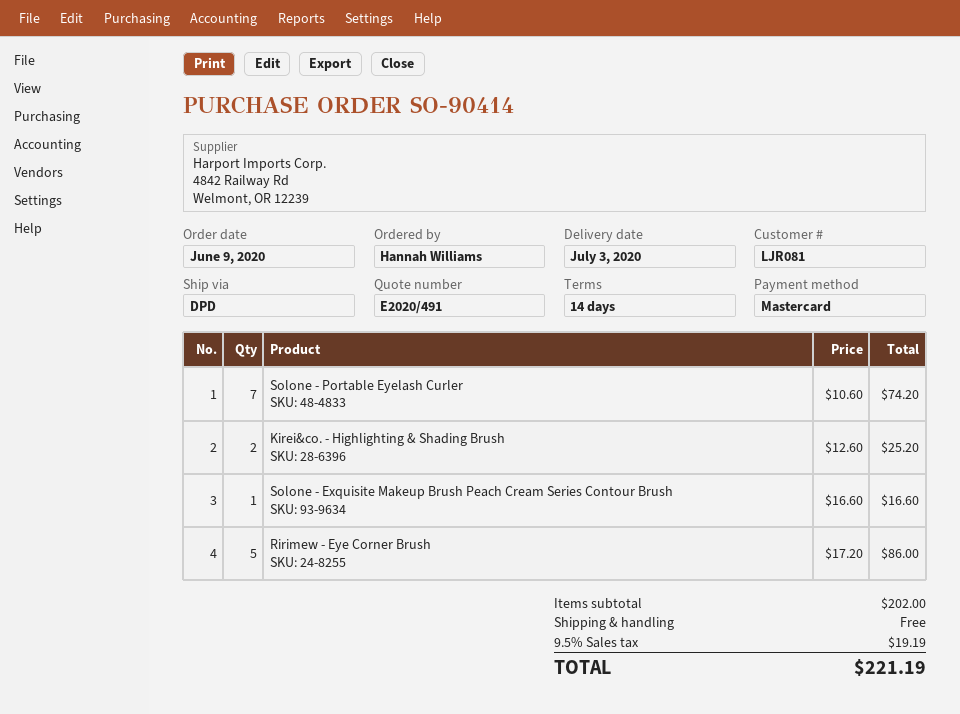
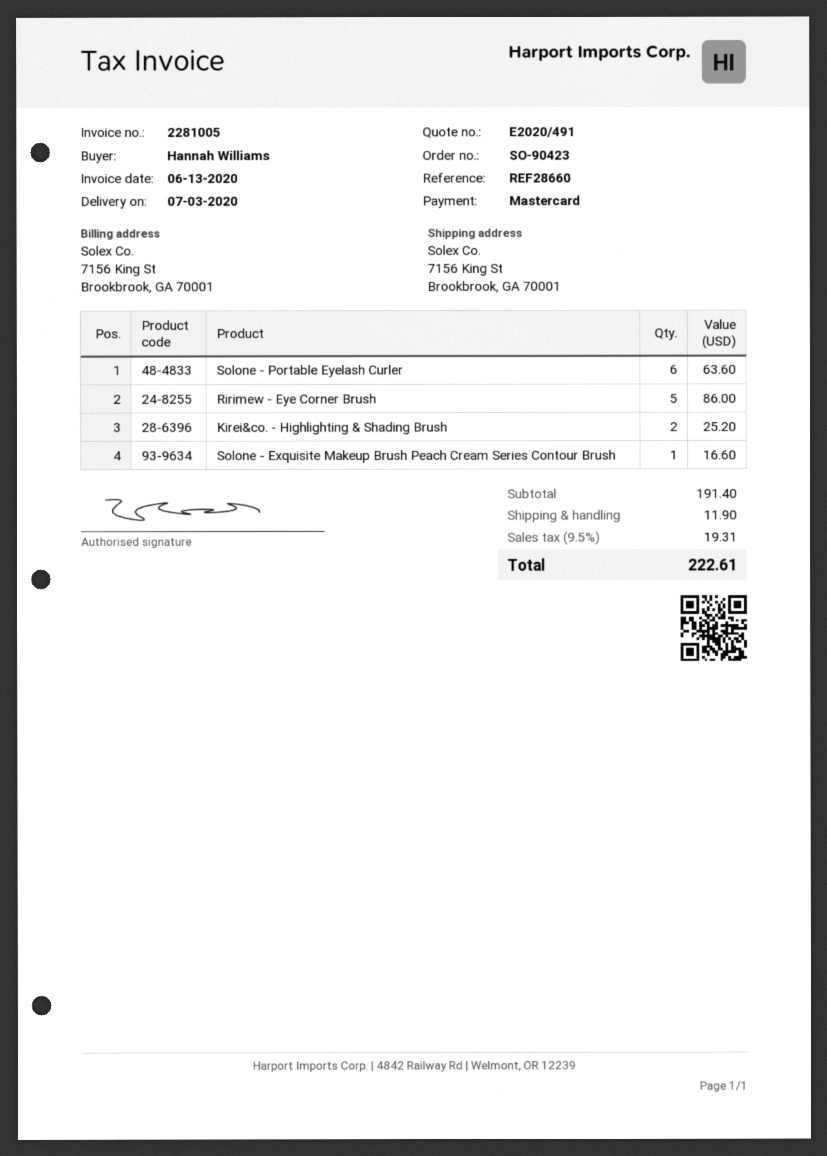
order number: SO-90414 -> SO-90423
Solone - Portable Eyelash Curler: 7 for 74.20 -> 6 for 63.60
subtotal: 202.00 -> 191.40
shipping: 0.00 -> 11.90
tax: 9.5% = 19.19 -> 9.5% = 19.31
total: 221.19 -> 222.61

